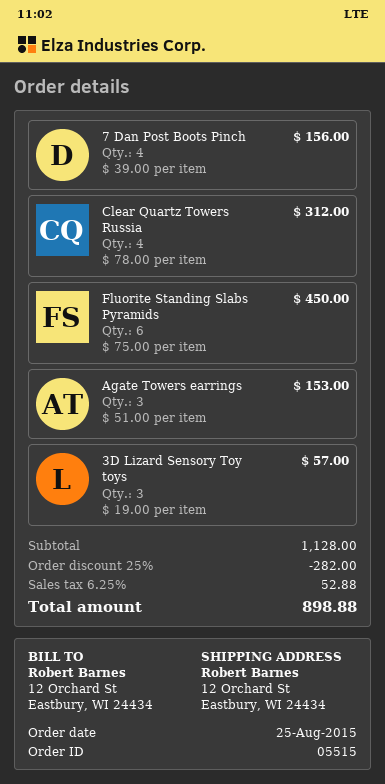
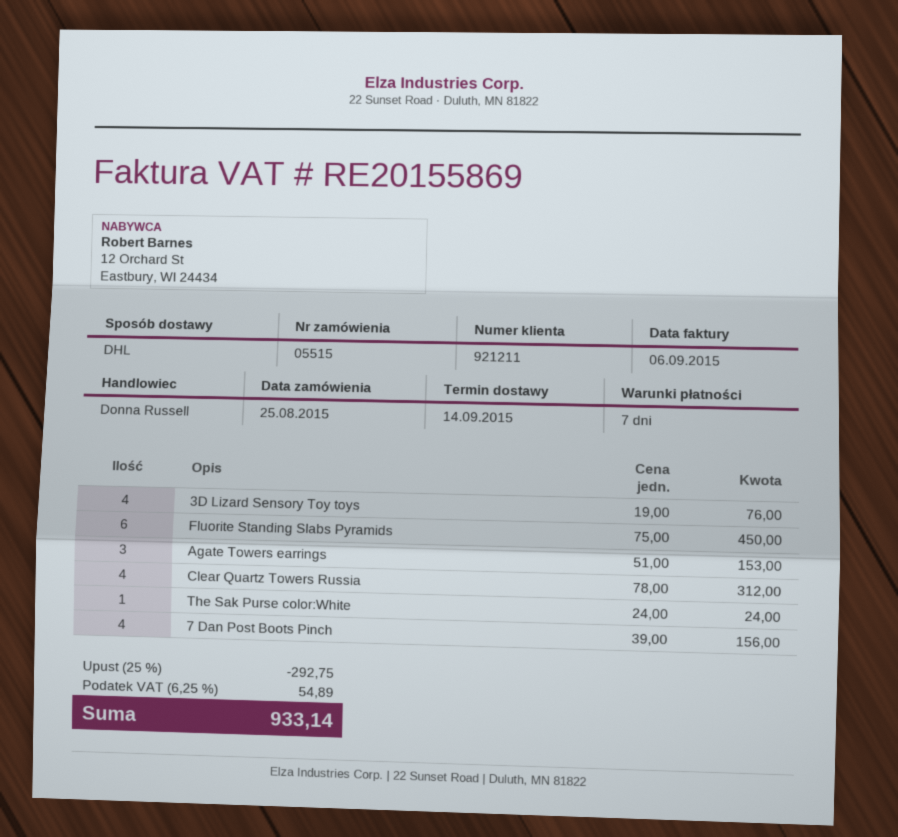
3D Lizard Sensory Toy toys: 3 x 19.00 = 57.00 -> 4 x 19.00 = 76.00
The Sak Purse color:White: none -> 1 x 24.00 = 24.00
discount: 25% = 282.00 -> 25% = 292.75
tax: 6.25% = 52.88 -> 6.25% = 54.89
total: 898.88 -> 933.14

